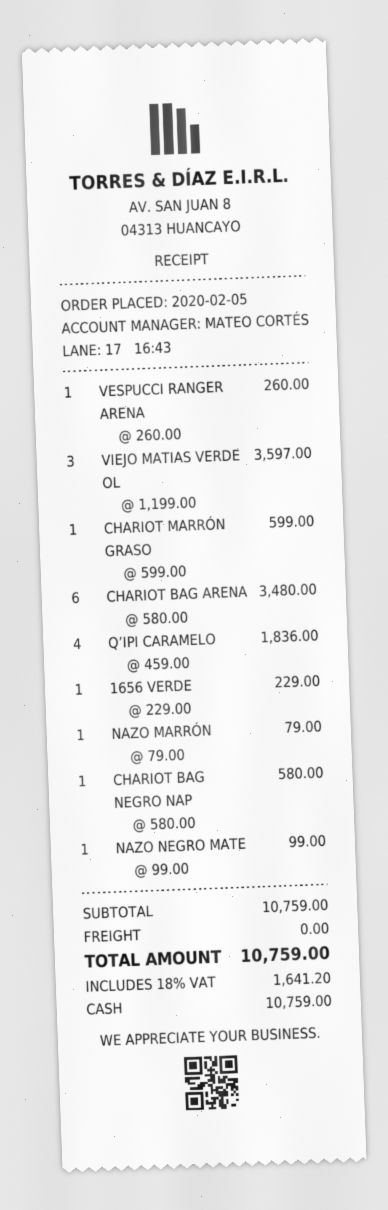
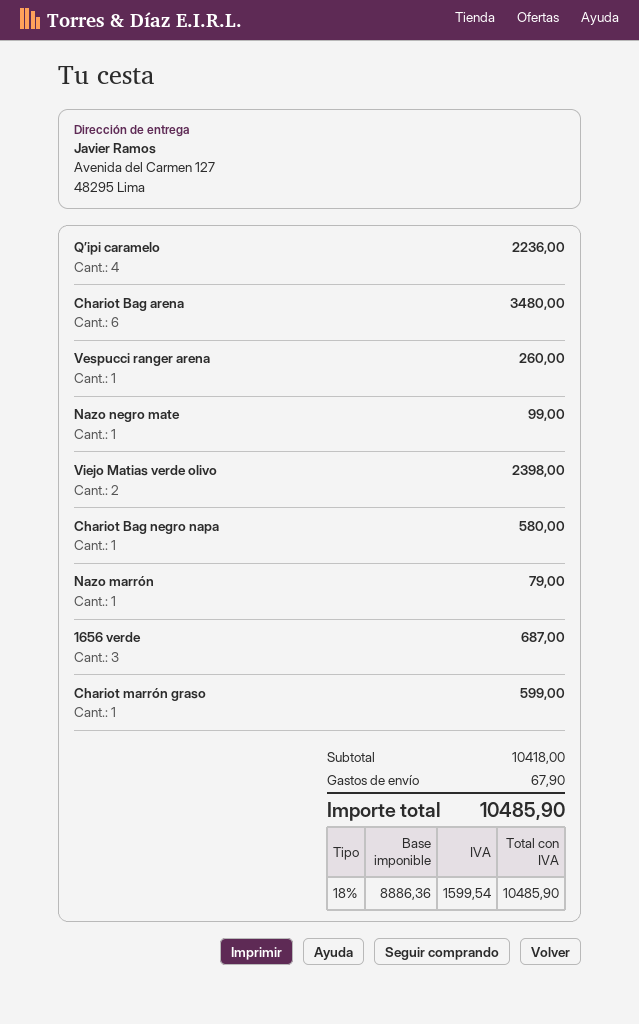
VIEJO MATIAS VERDE OL: 3 for 3597.00 -> 2 for 2398.00
Q’IPI CARAMELO: 4 for 1836.00 -> 4 for 2236.00
1656 VERDE: 1 for 229.00 -> 3 for 687.00
subtotal: 10759.00 -> 10418.00
shipping: 0.00 -> 67.90
tax: 18% = 1641.20 -> 18% = 1599.54
total: 10759.00 -> 10485.90

